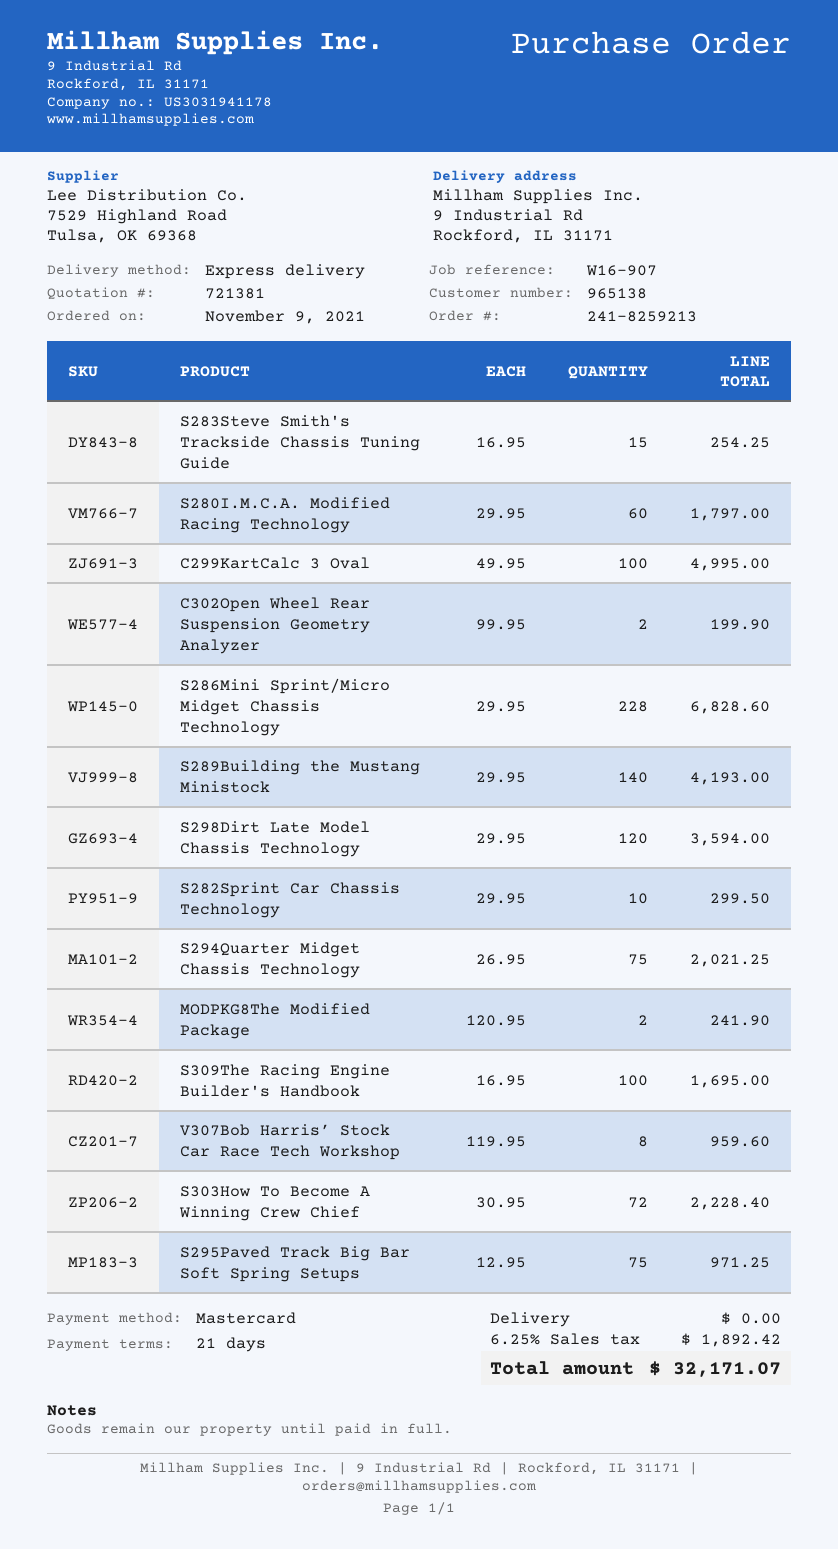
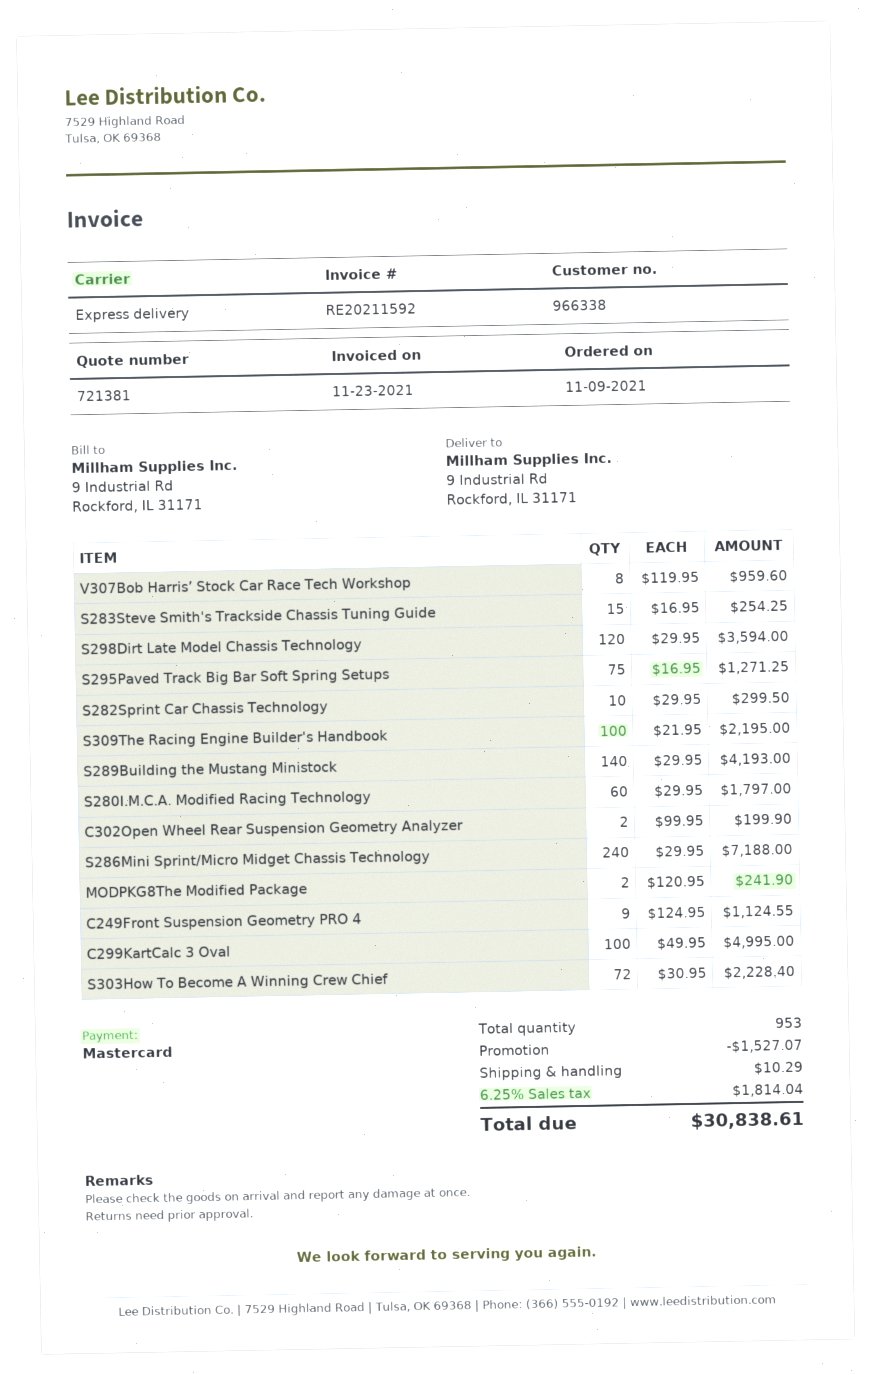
customer number: 965138 -> 966338
S286Mini Sprint/Micro Midget Chassis Technology: 228 x 29.95 = 6828.60 -> 240 x 29.95 = 7188.00
S294Quarter Midget Chassis Technology: 75 x 26.95 = 2021.25 -> none
S309The Racing Engine Builder's Handbook: 100 x 16.95 = 1695.00 -> 100 x 21.95 = 2195.00
S295Paved Track Big Bar Soft Spring Setups: 75 x 12.95 = 971.25 -> 75 x 16.95 = 1271.25
C249Front Suspension Geometry PRO 4: none -> 9 x 124.95 = 1124.55
discount: none -> 1527.07
shipping: 0.00 -> 10.29
tax: 6.25% = 1892.42 -> 6.25% = 1814.04
total: 32171.07 -> 30838.61

